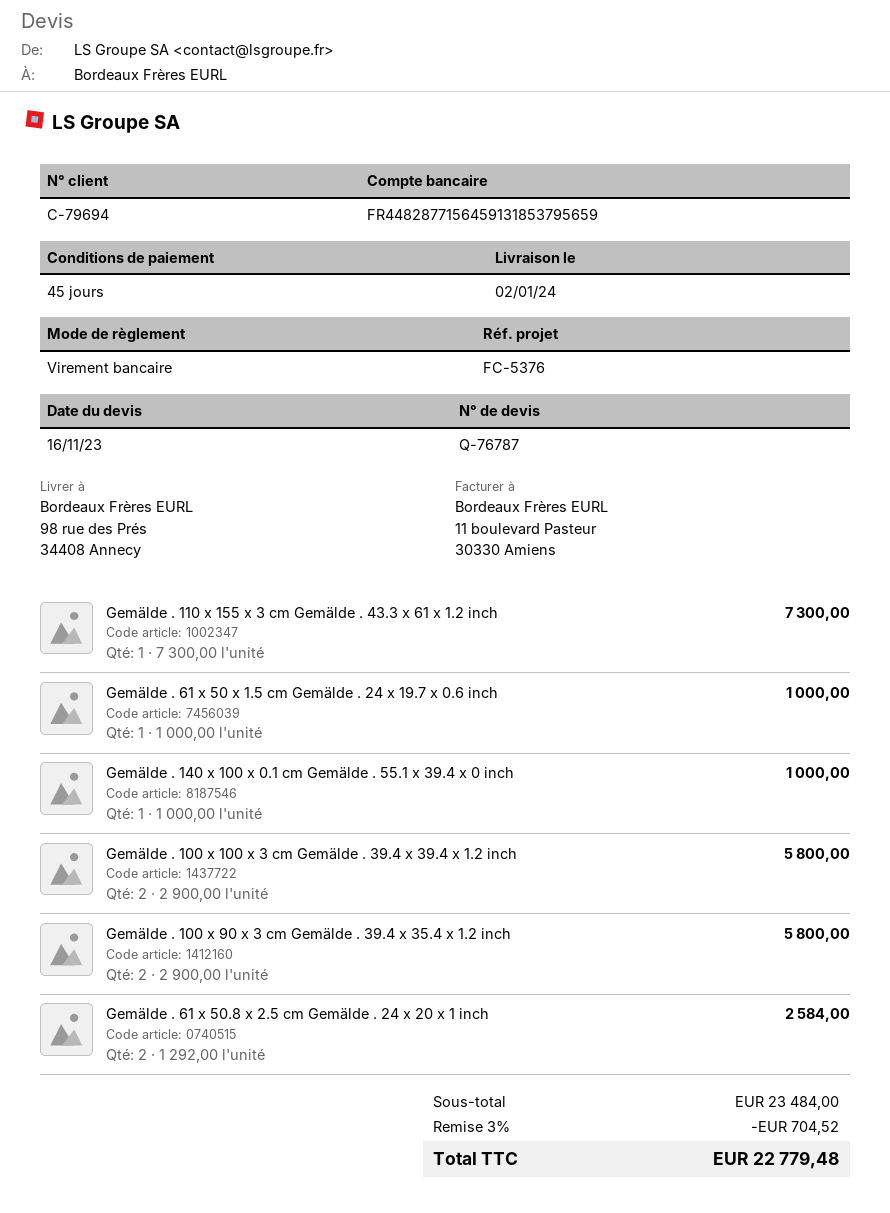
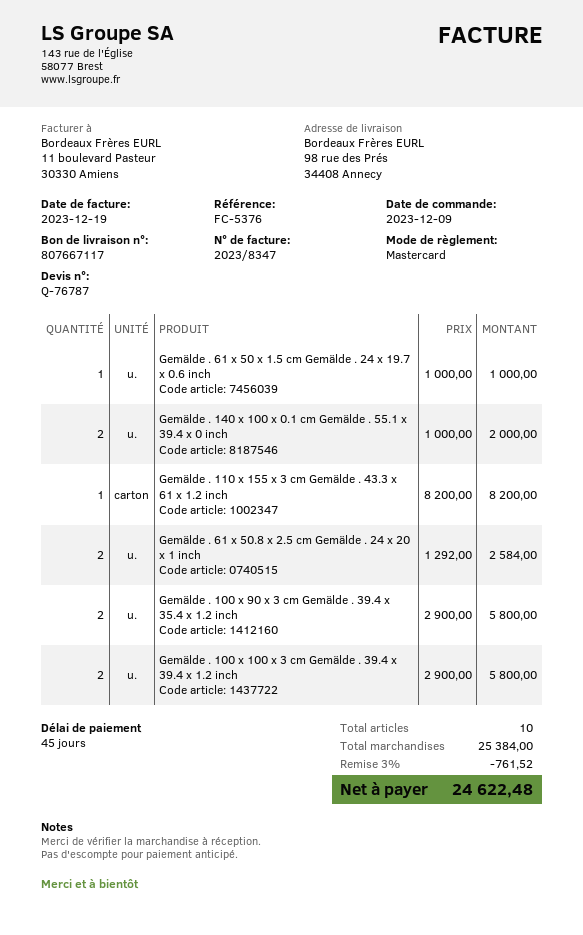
payment method: bank transfer -> Mastercard
Gemälde . 110 x 155 x 3 cm Gemälde . 43.3 x 61 x 1.2 inch: 1 x 7300.00 = 7300.00 -> 1 x 8200.00 = 8200.00
Gemälde . 140 x 100 x 0.1 cm Gemälde . 55.1 x 39.4 x 0 inch: 1 x 1000.00 = 1000.00 -> 2 x 1000.00 = 2000.00
subtotal: 23484.00 -> 25384.00
discount: 3% = 704.52 -> 3% = 761.52
total: 22779.48 -> 24622.48

